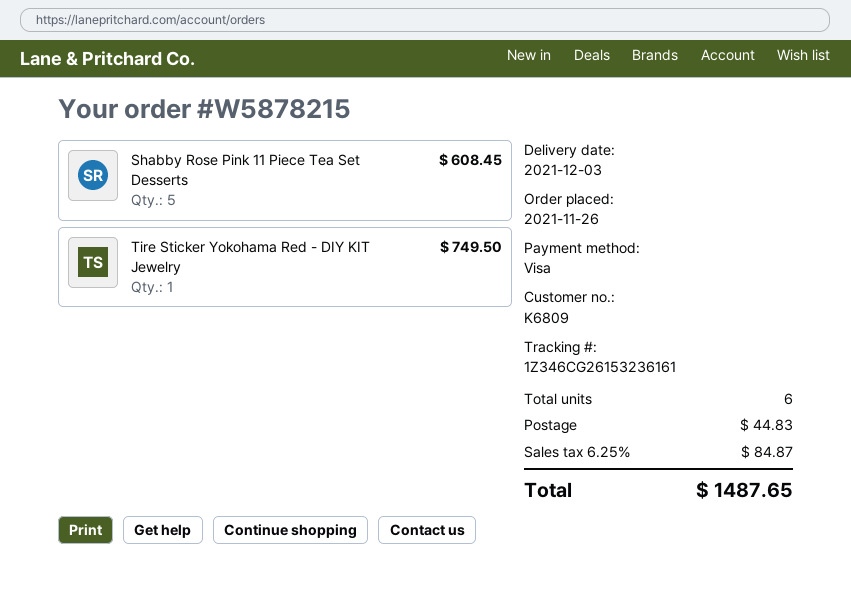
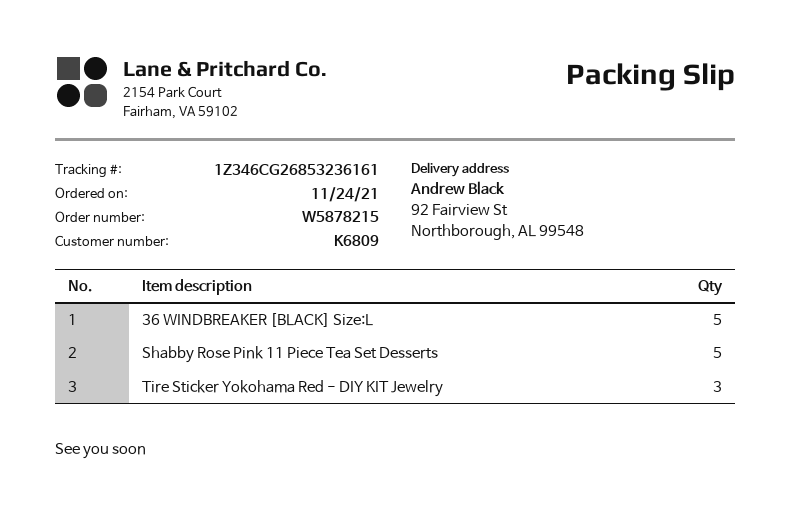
order date: 2021-11-26 -> 2021-11-24
tracking number: 1Z346CG26153236161 -> 1Z346CG26853236161
Tire Sticker Yokohama Red - DIY KIT Jewelry: 1 -> 3
36 WINDBREAKER [BLACK] Size:L: none -> 5

